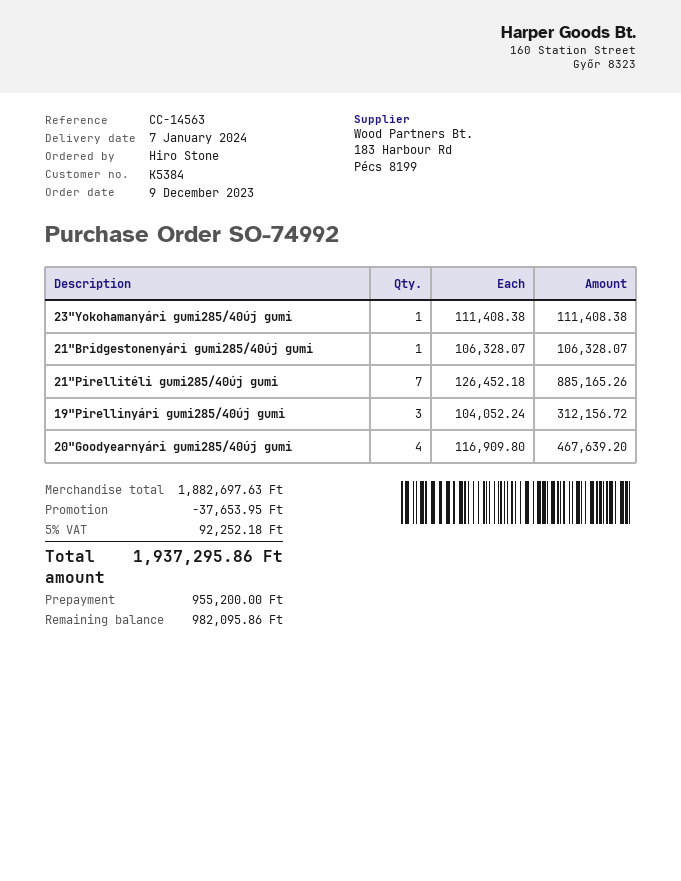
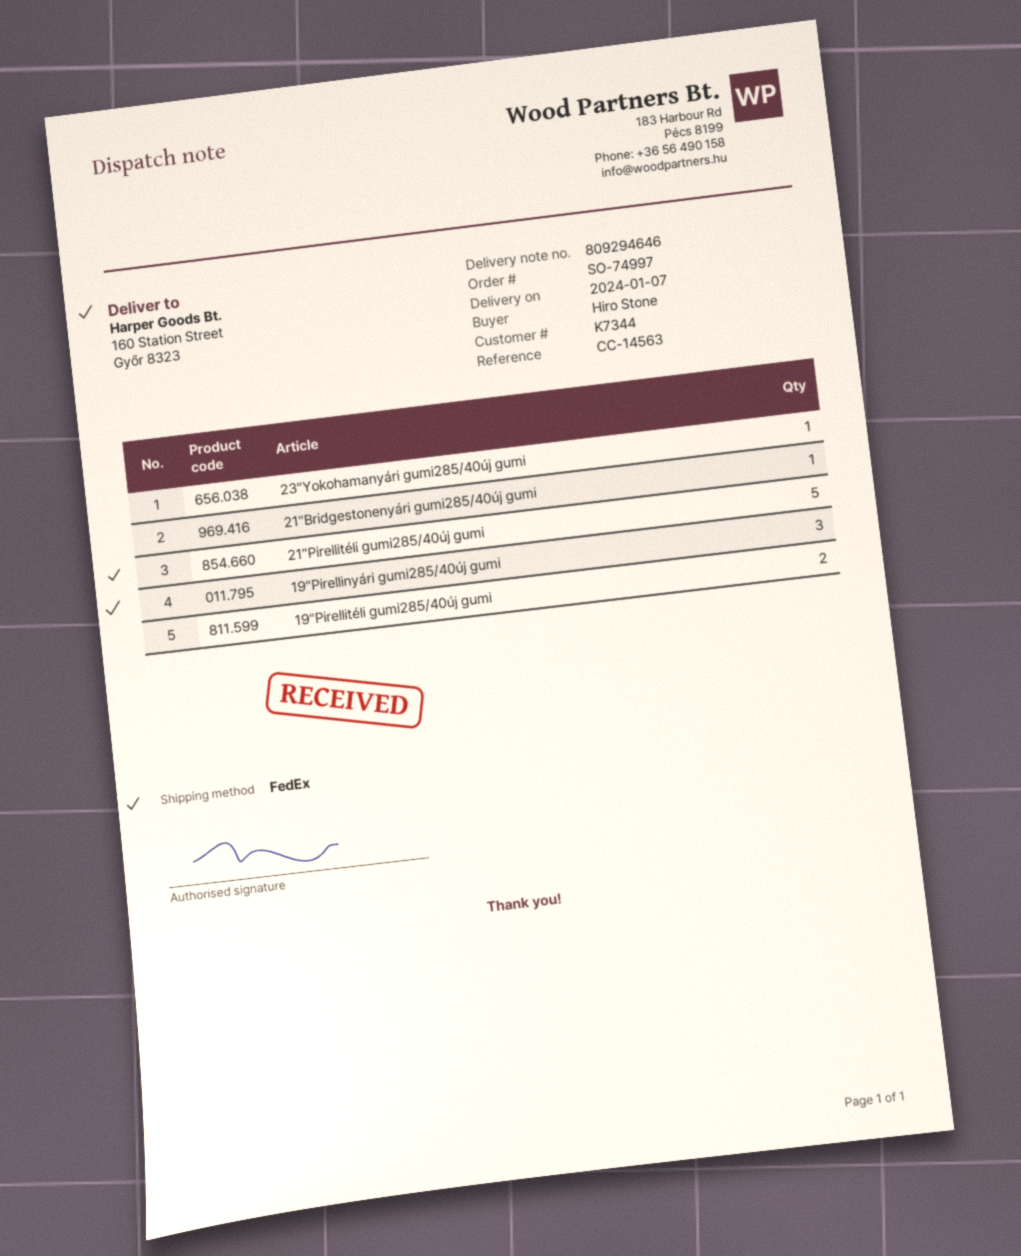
order number: SO-74992 -> SO-74997
customer number: K5384 -> K7344
21"Pirellitéli gumi285/40új gumi: 7 -> 5
20"Goodyearnyári gumi285/40új gumi: 4 -> none
19"Pirellitéli gumi285/40új gumi: none -> 2

